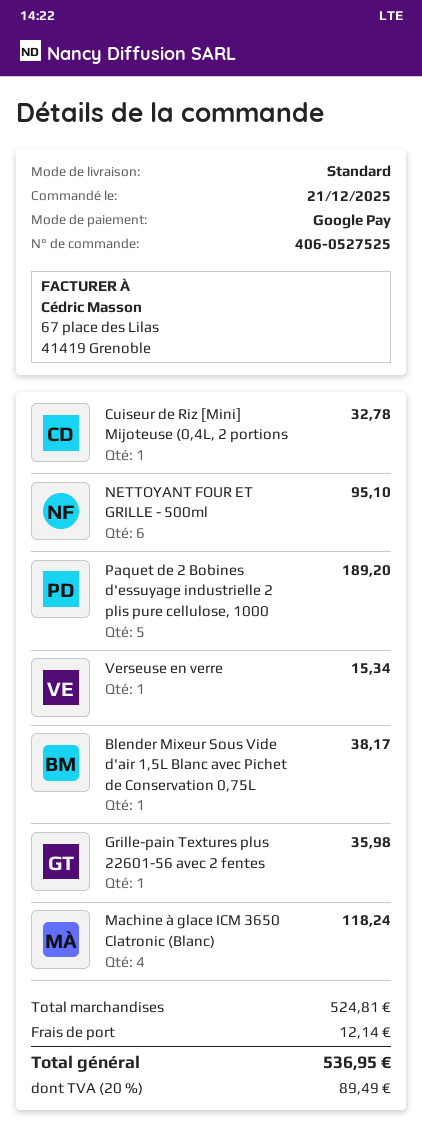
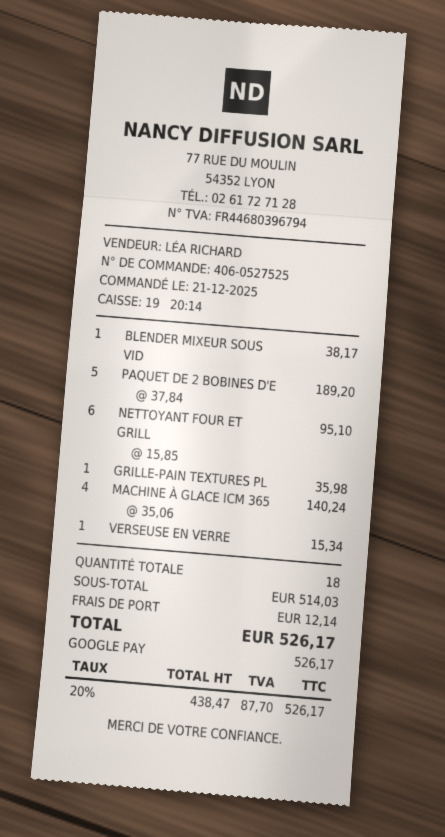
Cuiseur de Riz [Mini] Mijoteuse (0,4L, 2 portions: 1 for 32.78 -> none
Machine à glace ICM 3650 Clatronic (Blanc): 4 for 118.24 -> 4 for 140.24
subtotal: 524.81 -> 514.03
tax: 20% = 89.49 -> 20% = 87.70
total: 536.95 -> 526.17

